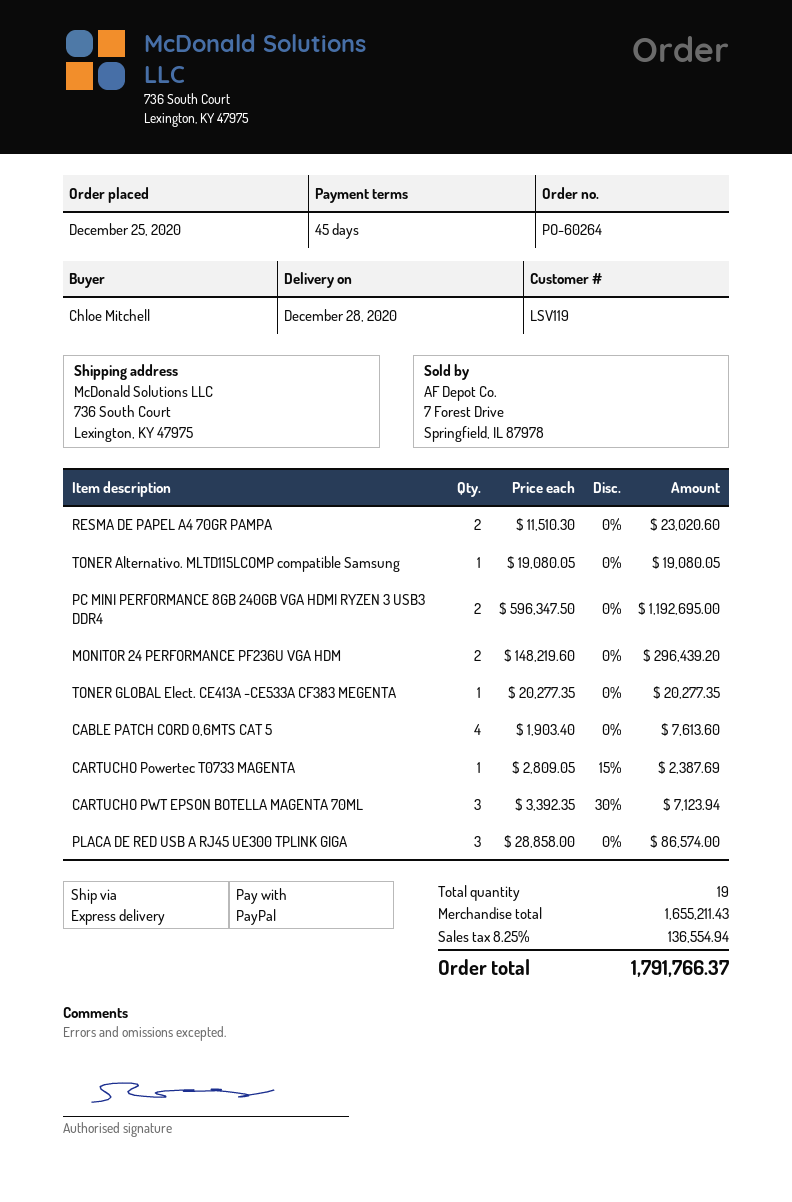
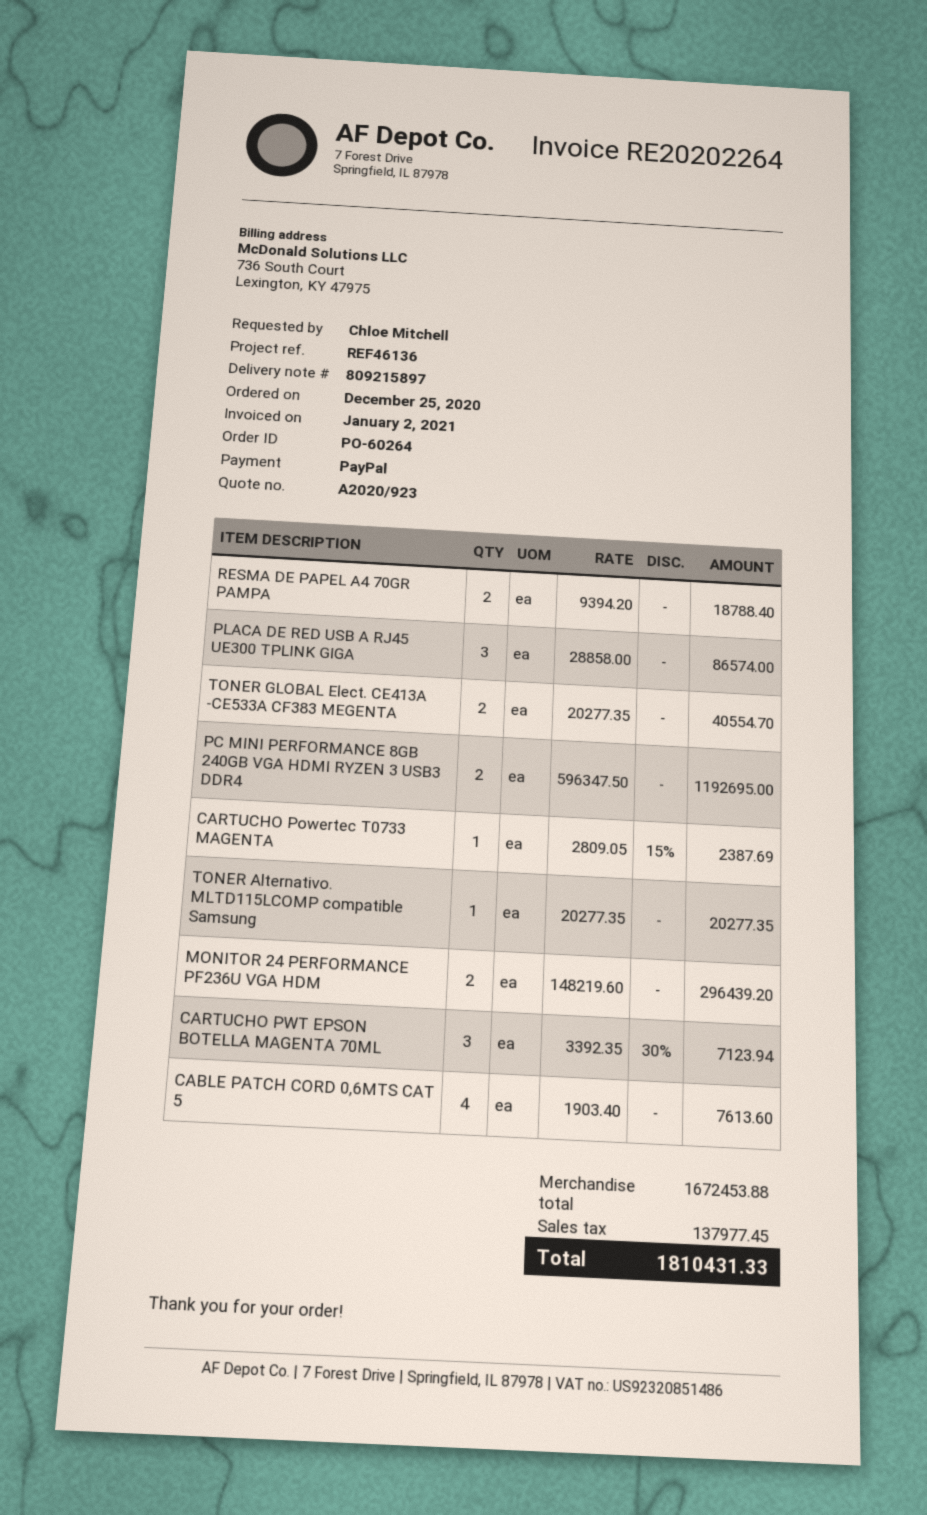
RESMA DE PAPEL A4 70GR PAMPA: 2 x 11510.30 = 23020.60 -> 2 x 9394.20 = 18788.40
TONER Alternativo. MLTD115LCOMP compatible Samsung: 1 x 19080.05 = 19080.05 -> 1 x 20277.35 = 20277.35
TONER GLOBAL Elect. CE413A -CE533A CF383 MEGENTA: 1 x 20277.35 = 20277.35 -> 2 x 20277.35 = 40554.70
subtotal: 1655211.43 -> 1672453.88
tax: 136554.94 -> 137977.45
total: 1791766.37 -> 1810431.33

